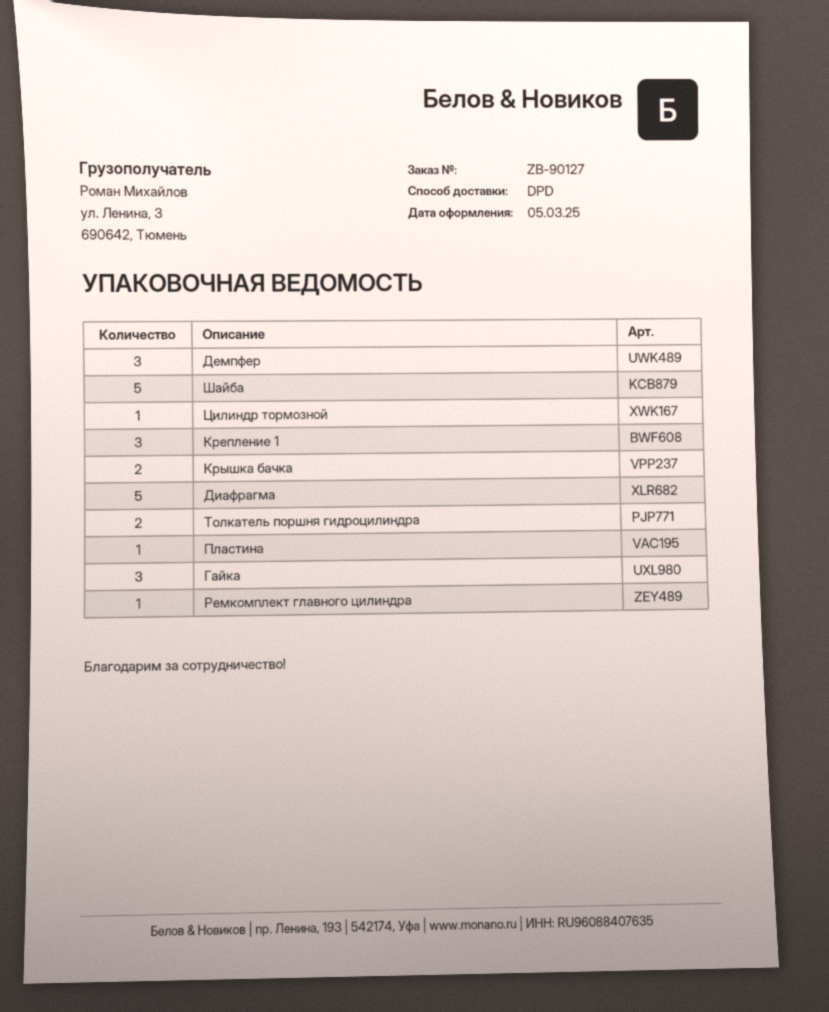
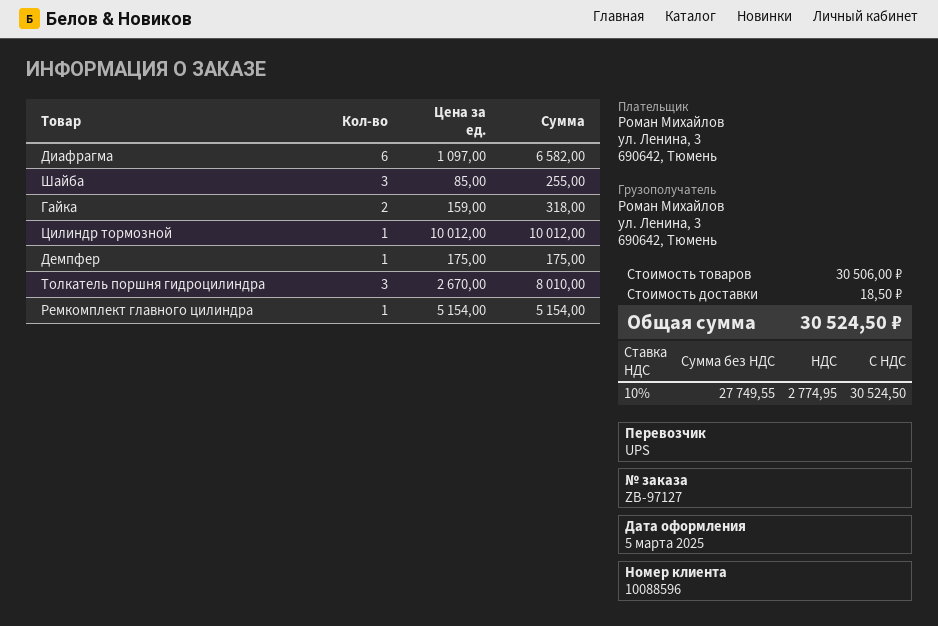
order number: ZB-90127 -> ZB-97127
shipping method: DPD -> UPS
Демпфер: 3 -> 1
Шайба: 5 -> 3
Крепление 1: 3 -> none
Крышка бачка: 2 -> none
Диафрагма: 5 -> 6
Толкатель поршня гидроцилиндра: 2 -> 3
Пластина: 1 -> none
Гайка: 3 -> 2

